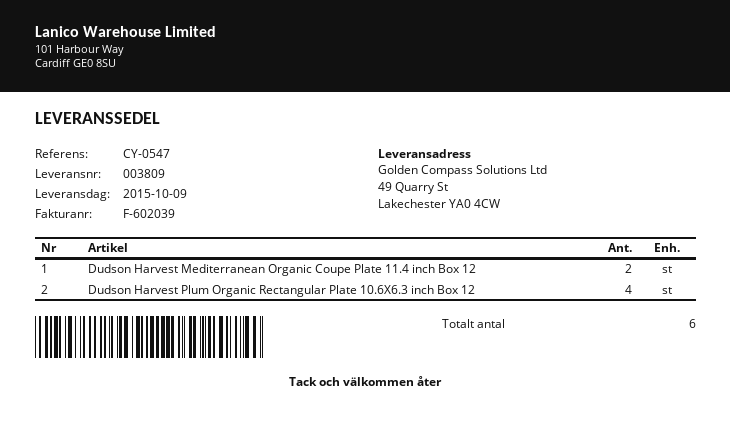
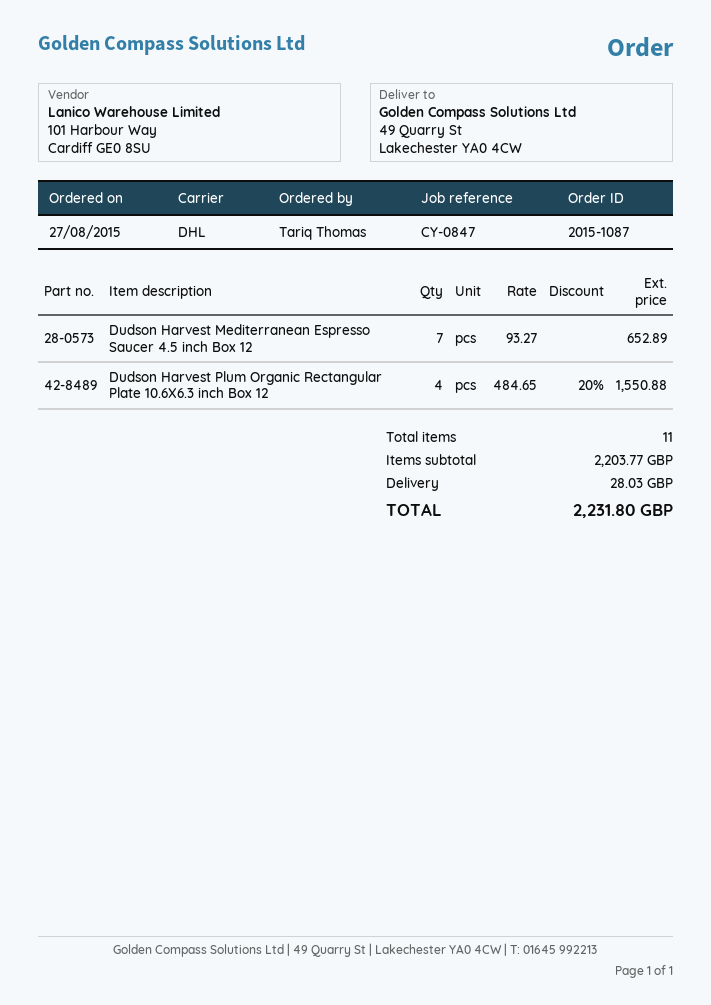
reference: CY-0547 -> CY-0847
Dudson Harvest Mediterranean Organic Coupe Plate 11.4 inch Box 12: 2 -> none
Dudson Harvest Mediterranean Espresso Saucer 4.5 inch Box 12: none -> 7
total quantity: 6 -> 11

